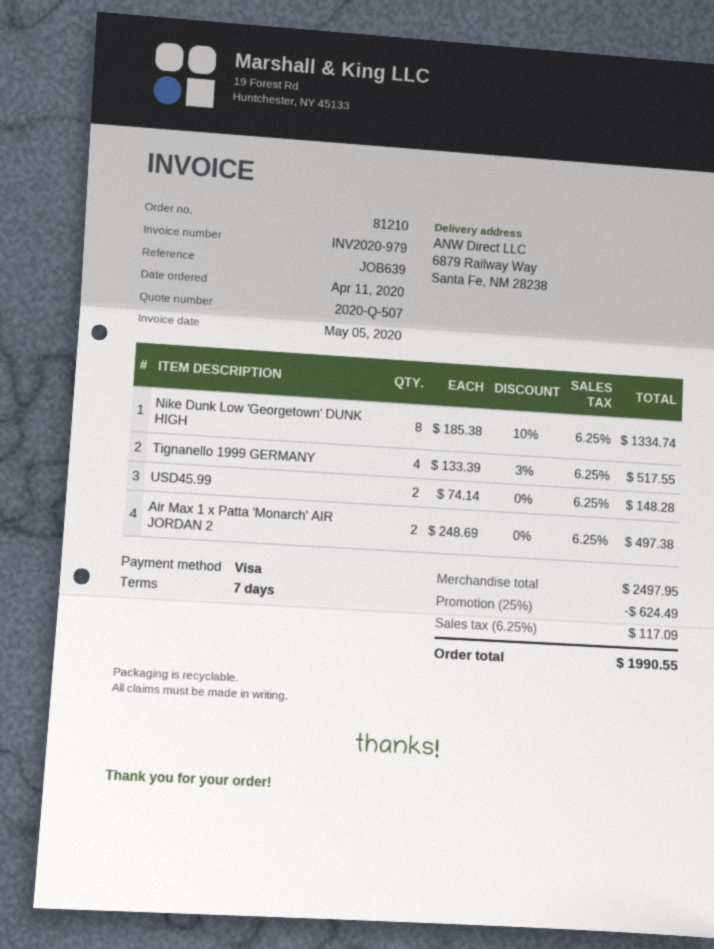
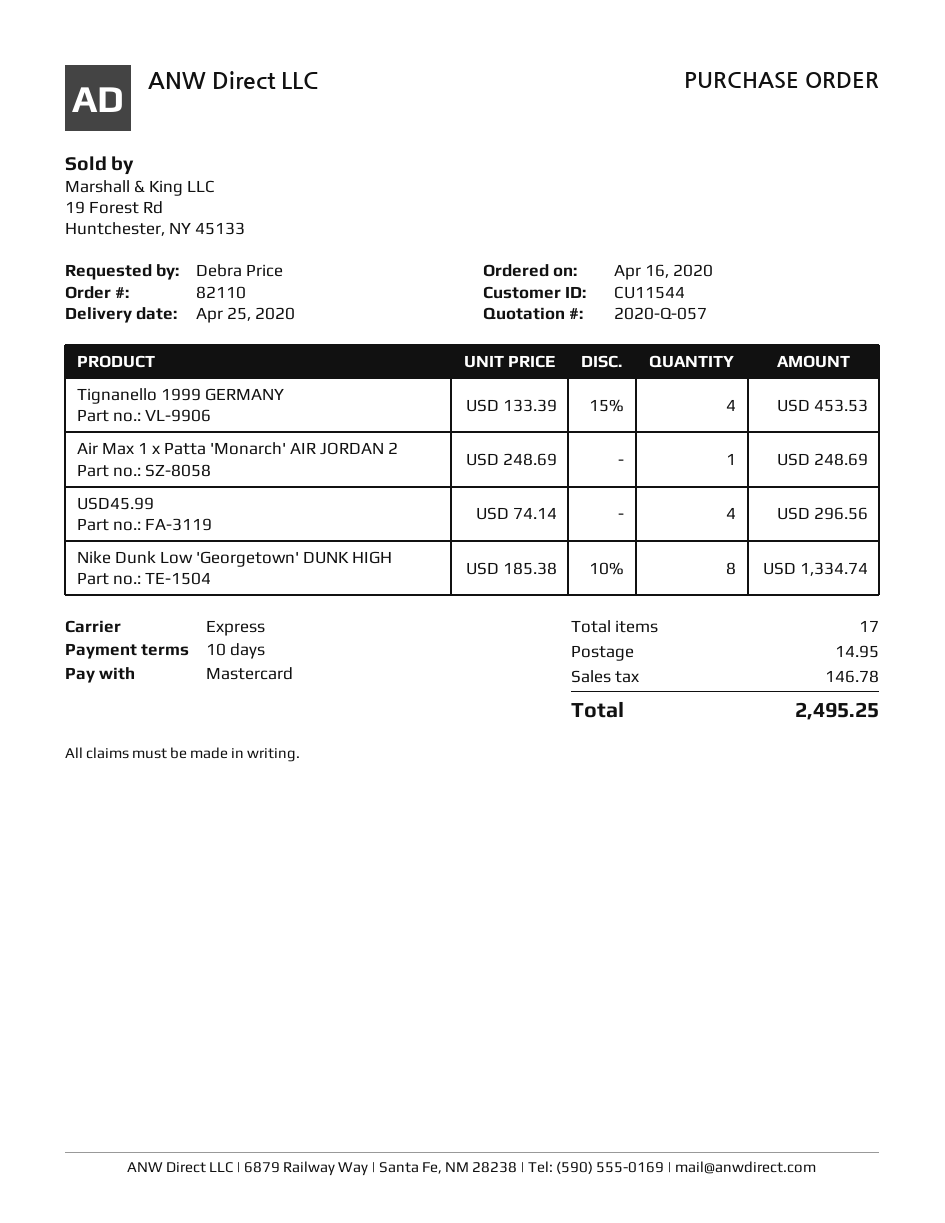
quote number: 2020-Q-507 -> 2020-Q-057
order number: 81210 -> 82110
order date: 2020-04-11 -> 2020-04-16
payment terms: 7 days -> 10 days
payment method: Visa -> Mastercard
Tignanello 1999 GERMANY: 4 x 133.39 - 3% = 517.55 -> 4 x 133.39 - 15% = 453.53
USD45.99: 2 x 74.14 = 148.28 -> 4 x 74.14 = 296.56
Air Max 1 x Patta 'Monarch' AIR JORDAN 2: 2 x 248.69 = 497.38 -> 1 x 248.69 = 248.69
discount: 25% = 624.49 -> none
shipping: none -> 14.95
tax: 117.09 -> 146.78
total: 1990.55 -> 2495.25

